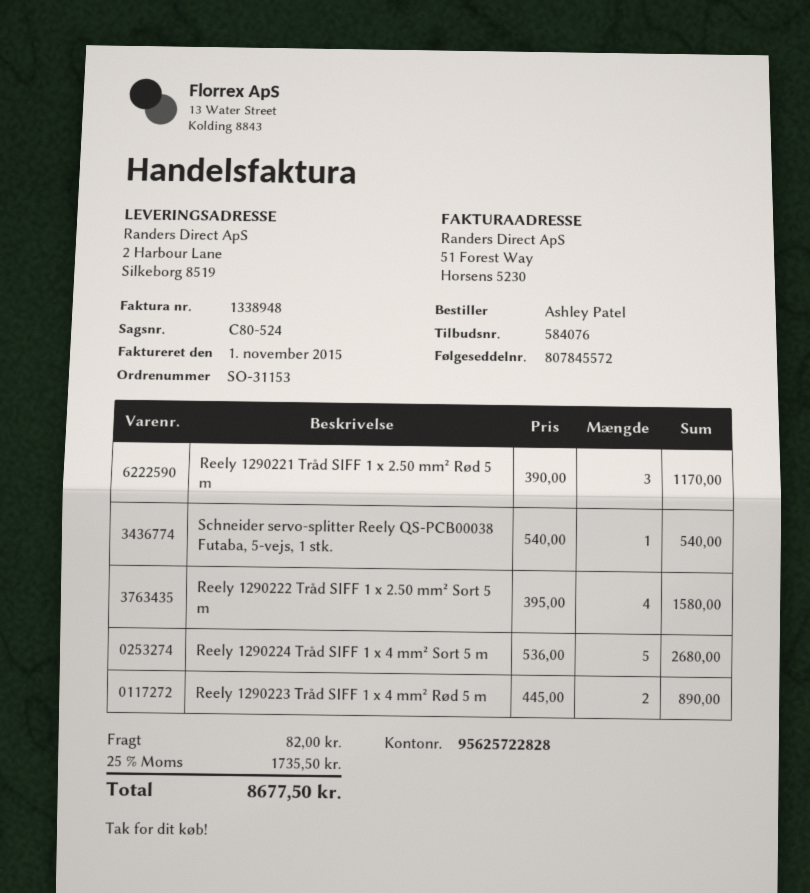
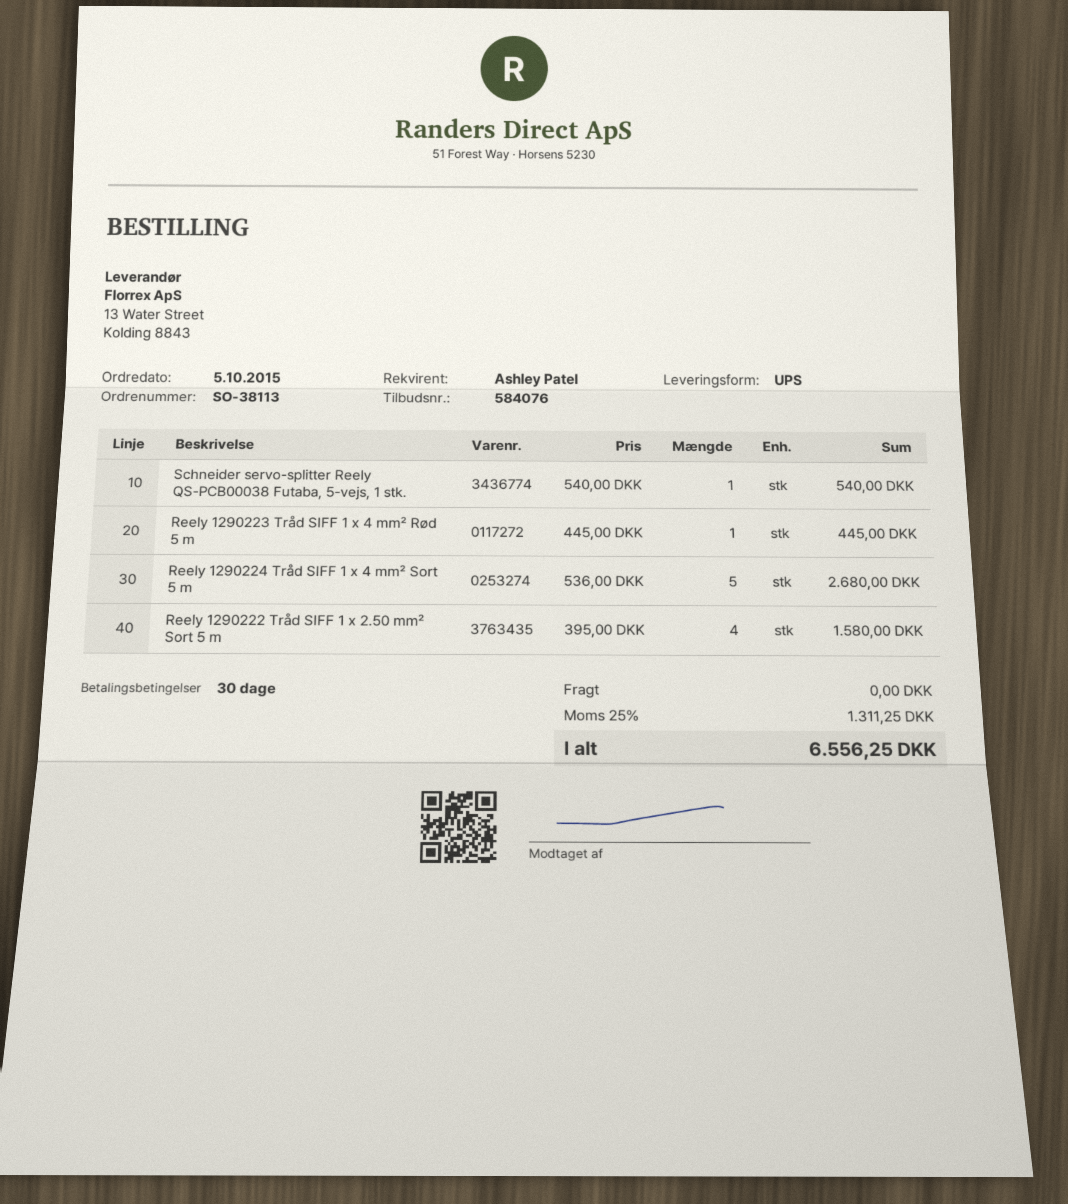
order number: SO-31153 -> SO-38113
Reely 1290221 Tråd SIFF 1 x 2.50 mm² Rød 5 m: 3 x 390.00 = 1170.00 -> none
Reely 1290223 Tråd SIFF 1 x 4 mm² Rød 5 m: 2 x 445.00 = 890.00 -> 1 x 445.00 = 445.00
shipping: 82.00 -> 0.00
tax: 25% = 1735.50 -> 25% = 1311.25
total: 8677.50 -> 6556.25

